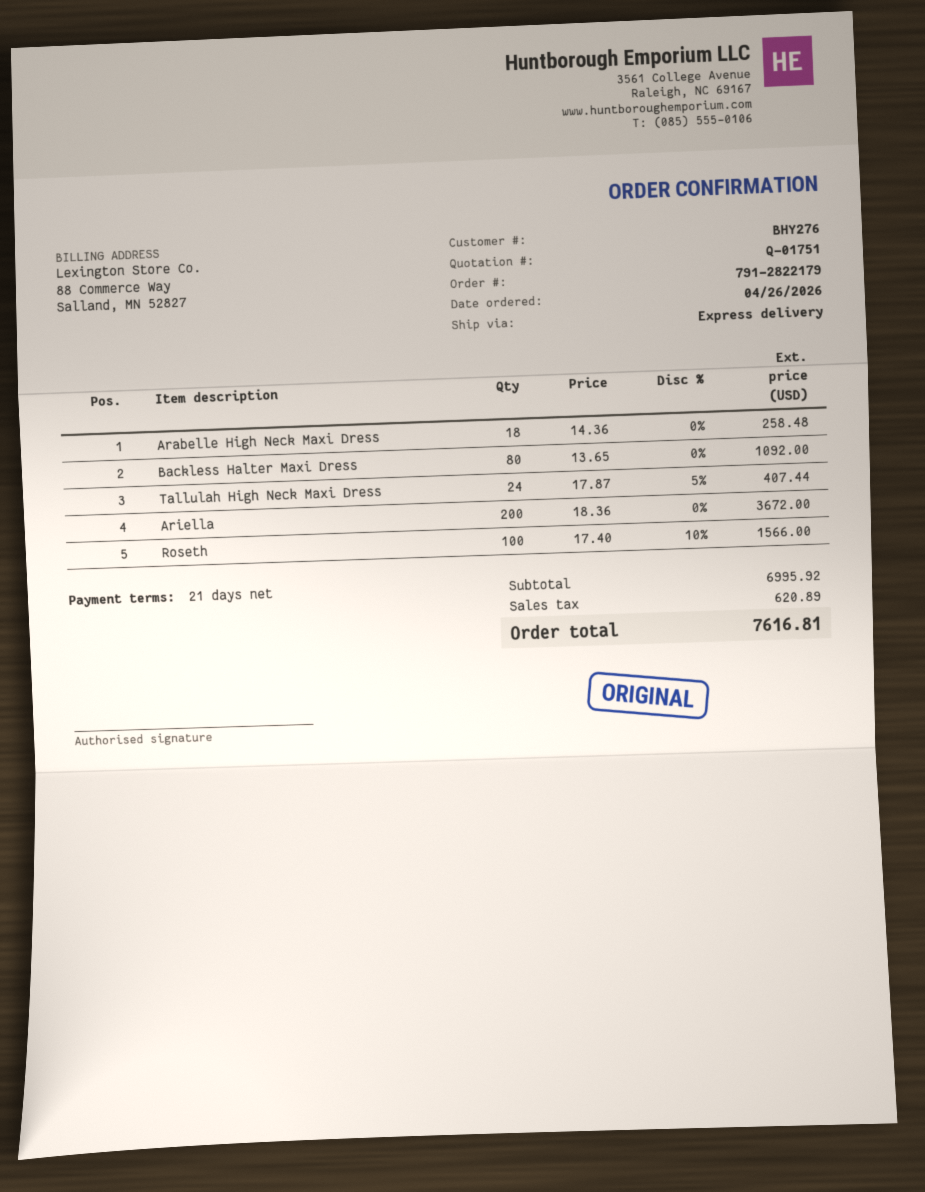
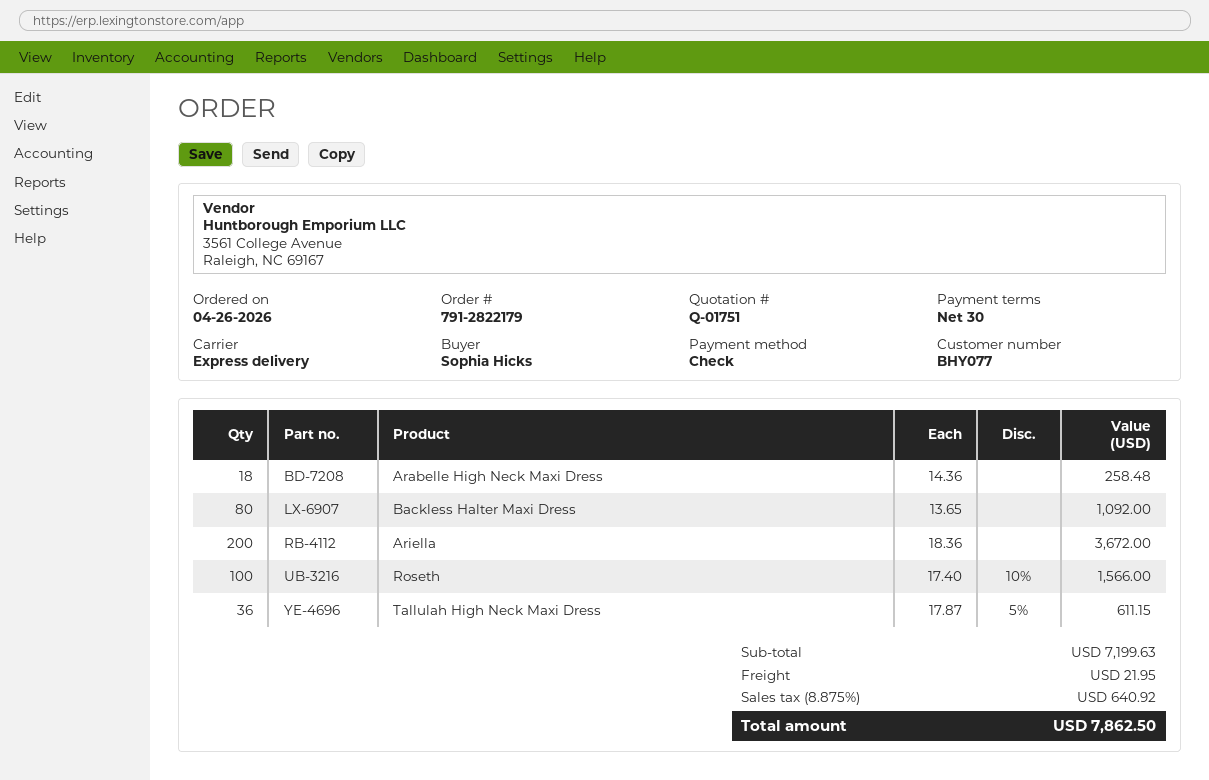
payment terms: 21 days -> 30 days
customer number: BHY276 -> BHY077
Tallulah High Neck Maxi Dress: 24 x 17.87 - 5% = 407.44 -> 36 x 17.87 - 5% = 611.15
subtotal: 6995.92 -> 7199.63
shipping: none -> 21.95
tax: 620.89 -> 640.92
total: 7616.81 -> 7862.50

